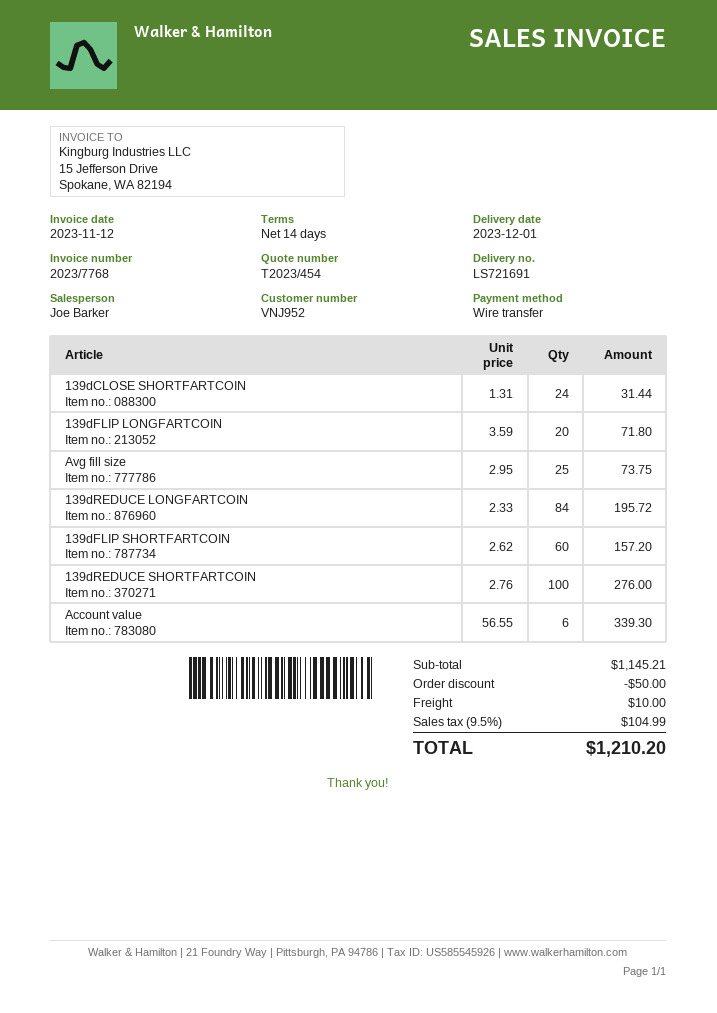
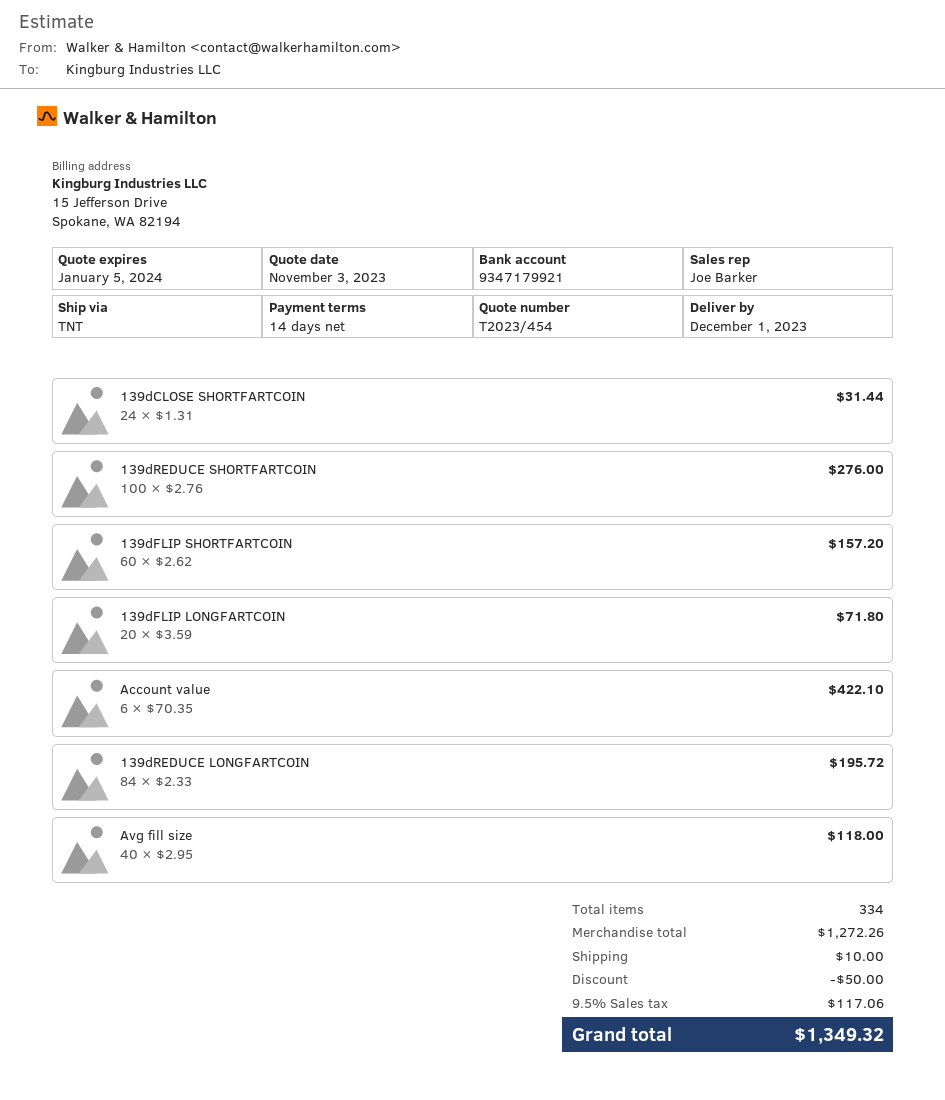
Avg fill size: 25 x 2.95 = 73.75 -> 40 x 2.95 = 118.00
Account value: 6 x 56.55 = 339.30 -> 6 x 70.35 = 422.10
subtotal: 1145.21 -> 1272.26
tax: 9.5% = 104.99 -> 9.5% = 117.06
total: 1210.20 -> 1349.32

